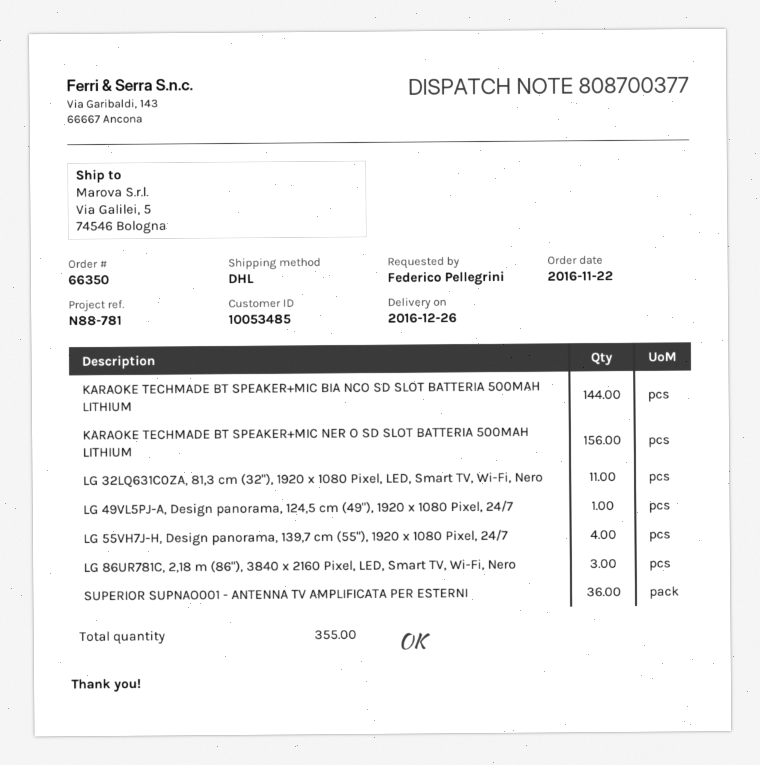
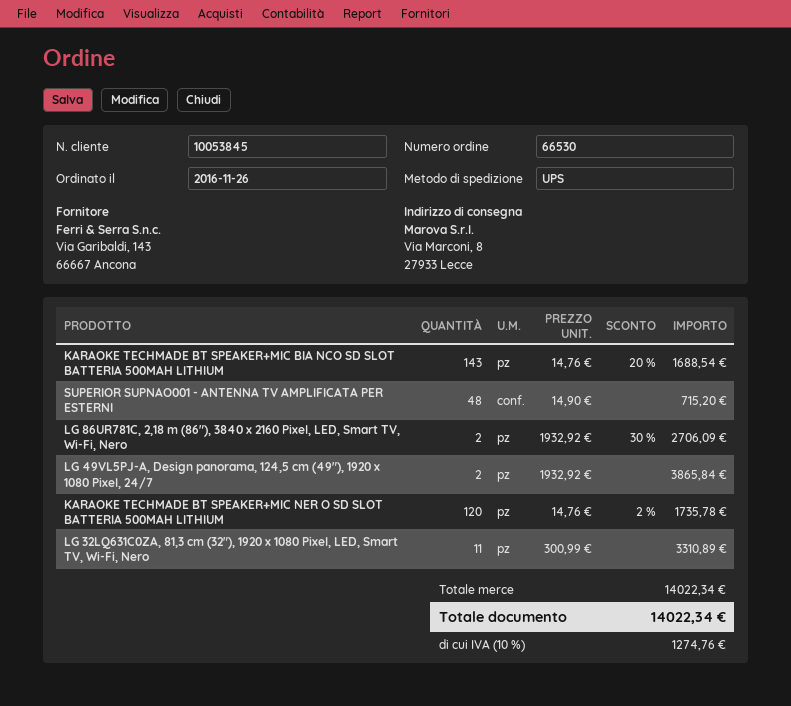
order number: 66350 -> 66530
order date: 2016-11-22 -> 2016-11-26
customer number: 10053485 -> 10053845
shipping method: DHL -> UPS
ship to: Via Galilei, 5, 74546 Bologna -> Via Marconi, 8, 27933 Lecce
KARAOKE TECHMADE BT SPEAKER+MIC BIA NCO SD SLOT BATTERIA 500MAH LITHIUM: 144 -> 143
KARAOKE TECHMADE BT SPEAKER+MIC NER O SD SLOT BATTERIA 500MAH LITHIUM: 156 -> 120
LG 49VL5PJ-A, Design panorama, 124,5 cm (49"), 1920 x 1080 Pixel, 24/7: 1 -> 2
LG 55VH7J-H, Design panorama, 139,7 cm (55"), 1920 x 1080 Pixel, 24/7: 4 -> none
LG 86UR781C, 2,18 m (86"), 3840 x 2160 Pixel, LED, Smart TV, Wi-Fi, Nero: 3 -> 2
SUPERIOR SUPNAO001 - ANTENNA TV AMPLIFICATA PER ESTERNI: 36 -> 48

